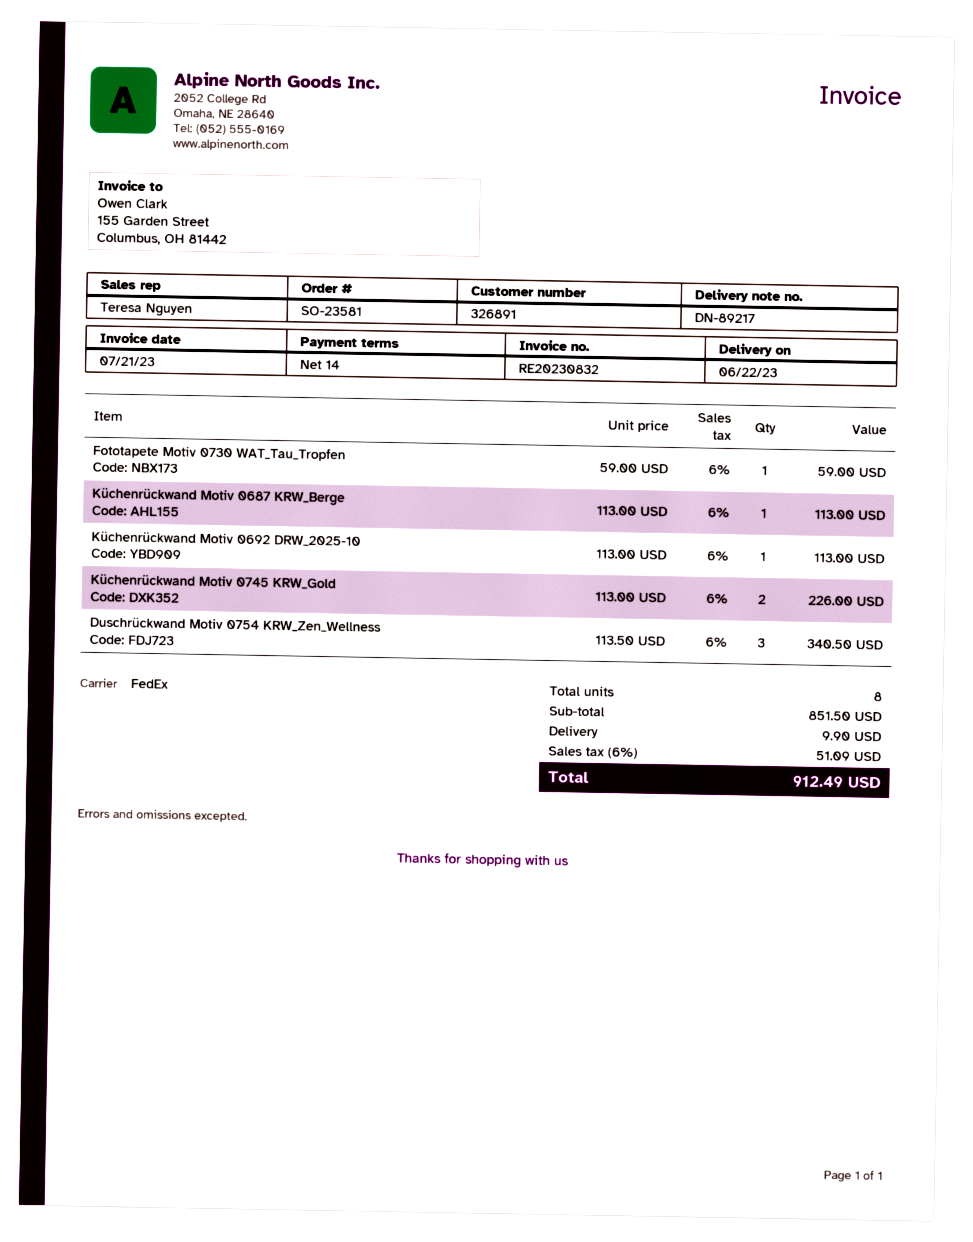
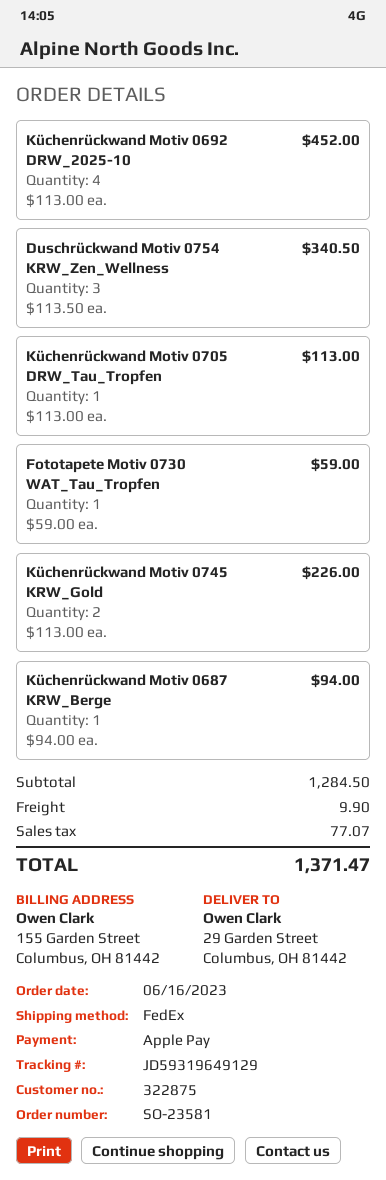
customer number: 326891 -> 322875
Küchenrückwand Motiv 0687 KRW_Berge: 1 x 113.00 = 113.00 -> 1 x 94.00 = 94.00
Küchenrückwand Motiv 0692 DRW_2025-10: 1 x 113.00 = 113.00 -> 4 x 113.00 = 452.00
Küchenrückwand Motiv 0705 DRW_Tau_Tropfen: none -> 1 x 113.00 = 113.00
subtotal: 851.50 -> 1284.50
tax: 51.09 -> 77.07
total: 912.49 -> 1371.47

